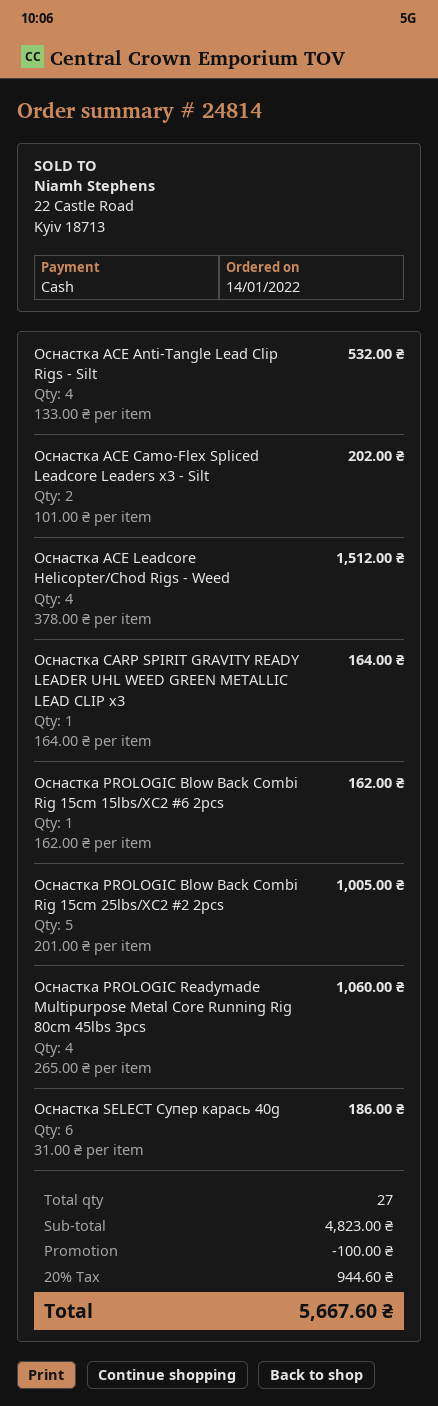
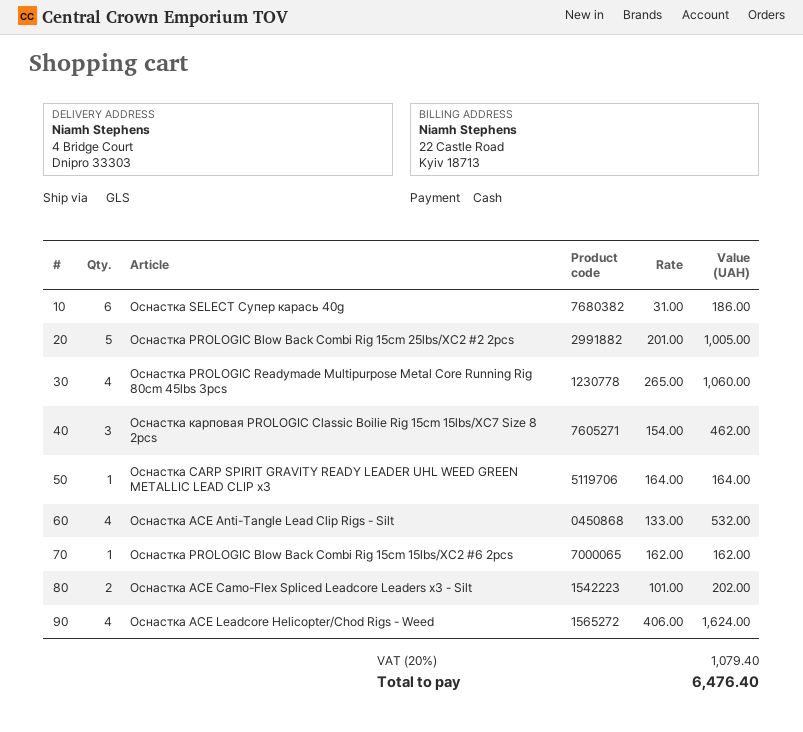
Оснастка ACE Leadcore Helicopter/Chod Rigs - Weed: 4 x 378.00 = 1512.00 -> 4 x 406.00 = 1624.00
Оснастка карповая PROLOGIC Classic Boilie Rig 15cm 15lbs/XC7 Size 8 2pcs: none -> 3 x 154.00 = 462.00
discount: 100.00 -> none
tax: 20% = 944.60 -> 20% = 1079.40
total: 5667.60 -> 6476.40

